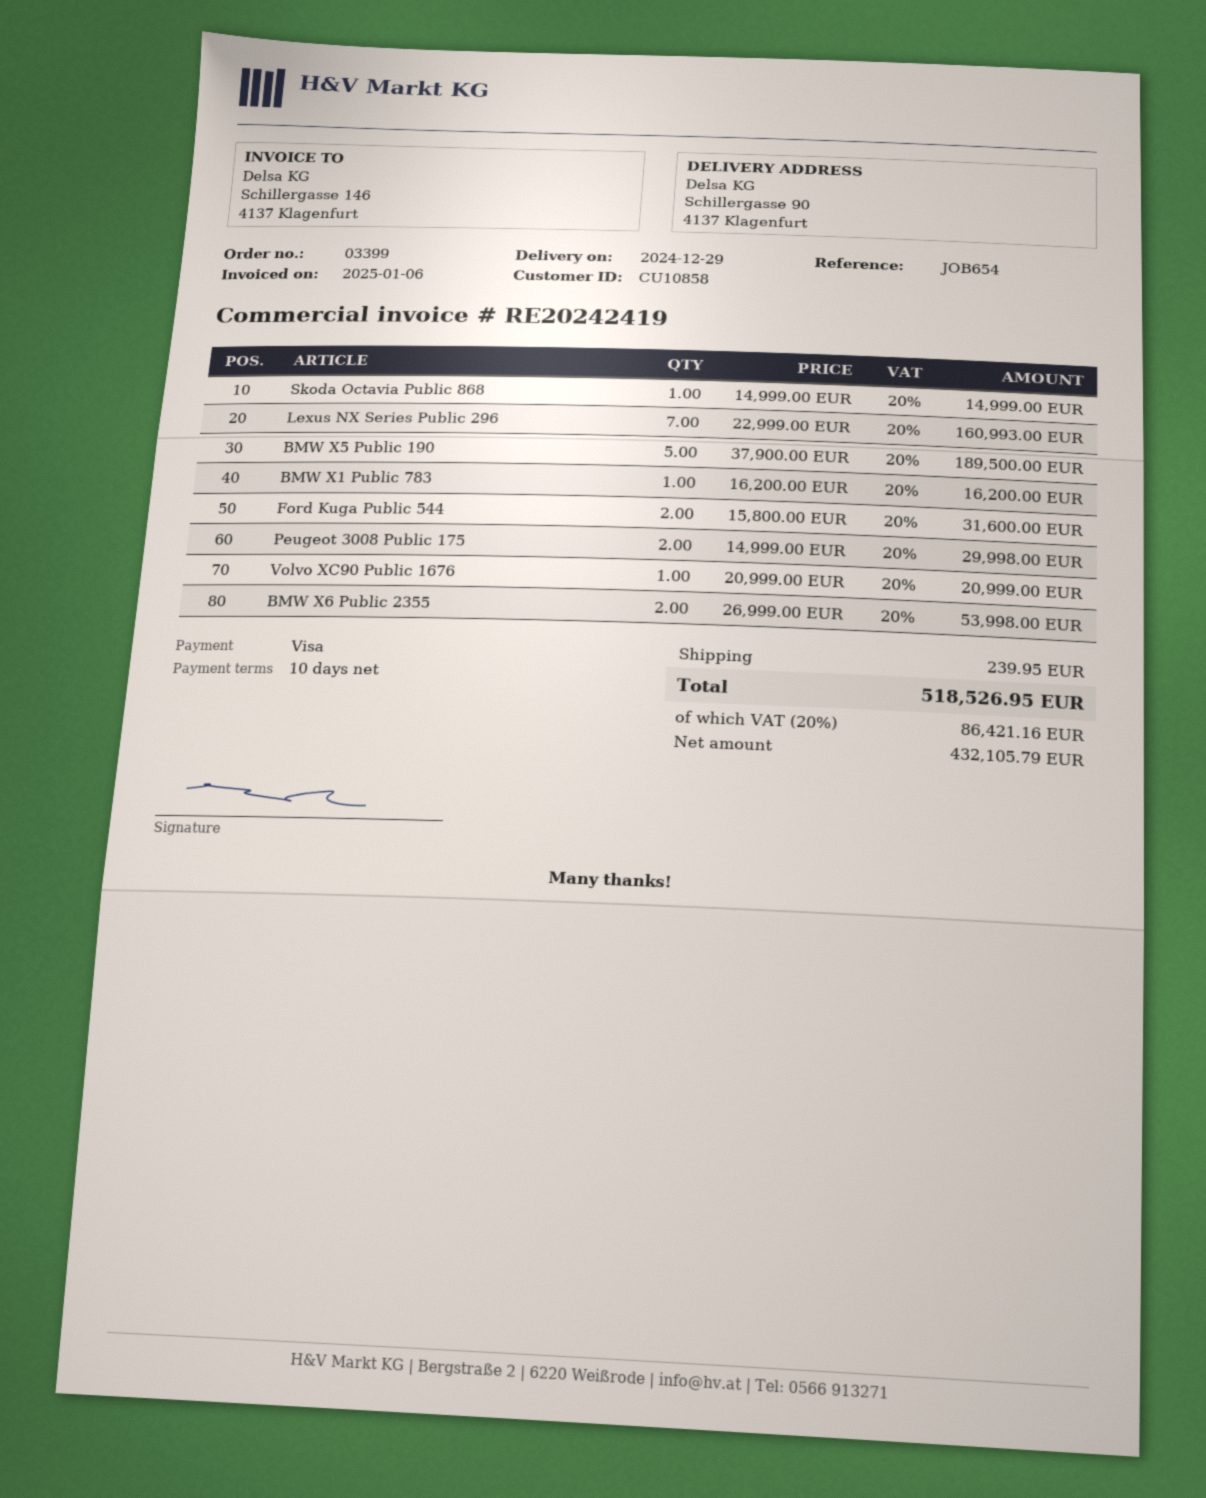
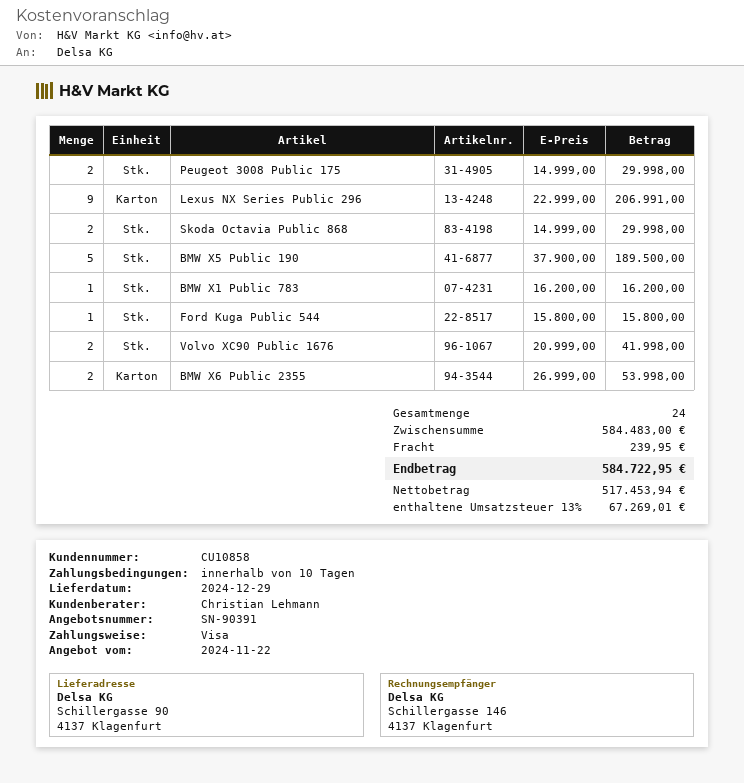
Skoda Octavia Public 868: 1 x 14999.00 = 14999.00 -> 2 x 14999.00 = 29998.00
Lexus NX Series Public 296: 7 x 22999.00 = 160993.00 -> 9 x 22999.00 = 206991.00
Ford Kuga Public 544: 2 x 15800.00 = 31600.00 -> 1 x 15800.00 = 15800.00
Volvo XC90 Public 1676: 1 x 20999.00 = 20999.00 -> 2 x 20999.00 = 41998.00
net: 432105.79 -> 517453.94
tax: 20% = 86421.16 -> 13% = 67269.01
total: 518526.95 -> 584722.95

